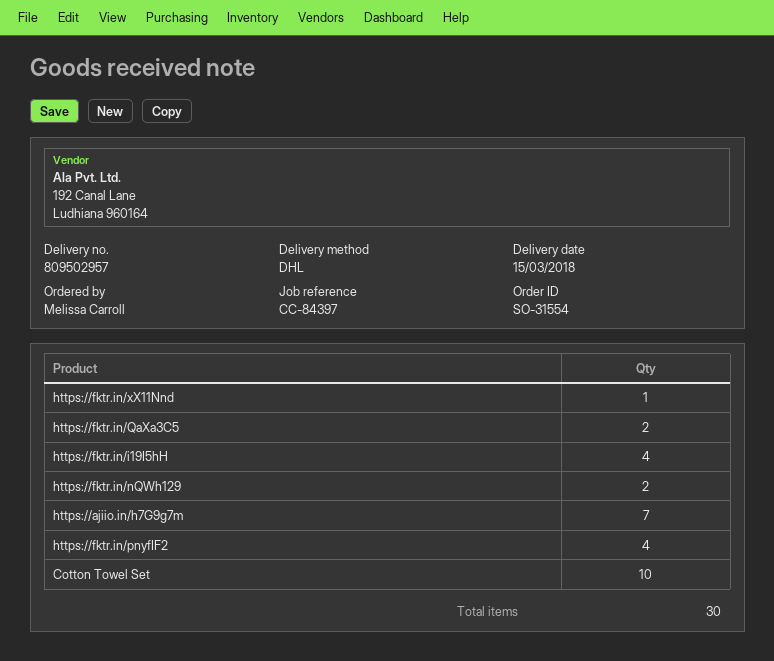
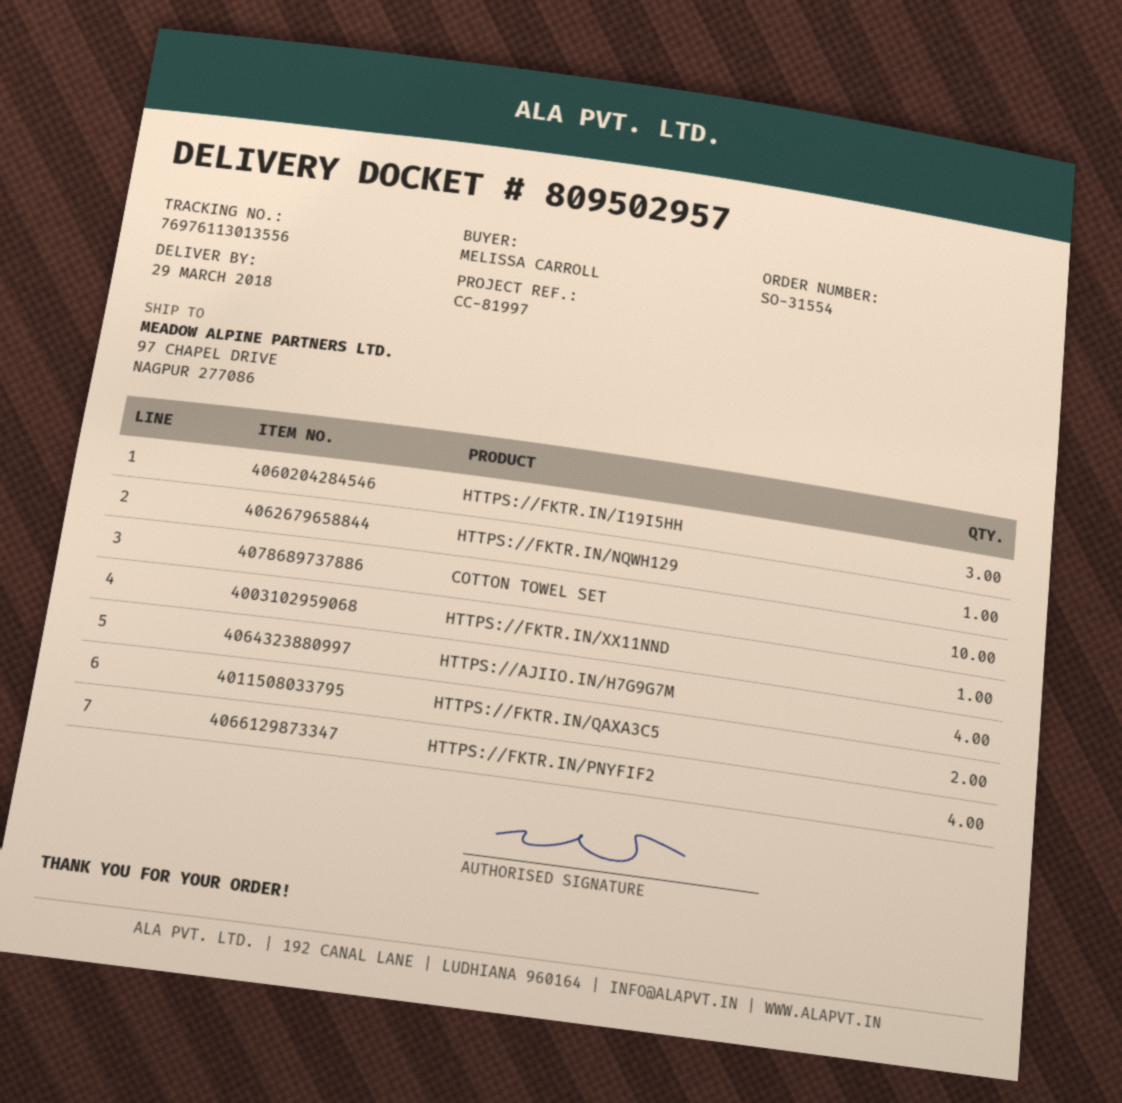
delivery date: 2018-03-15 -> 2018-03-29
reference: CC-84397 -> CC-81997
https://fktr.in/i19I5hH: 4 -> 3
https://fktr.in/nQWh129: 2 -> 1
https://ajiio.in/h7G9g7m: 7 -> 4

